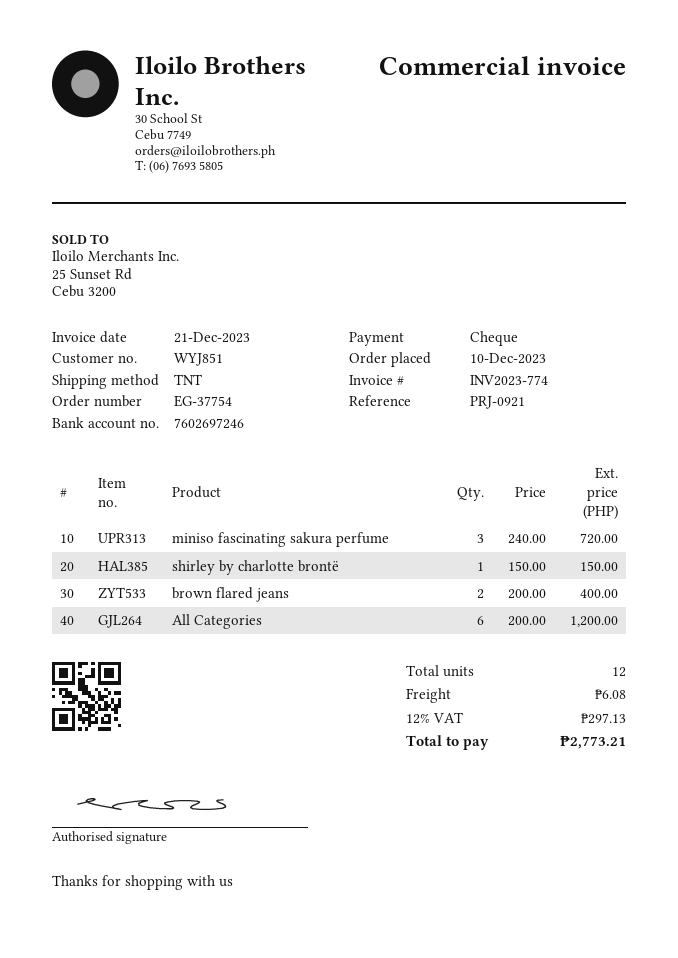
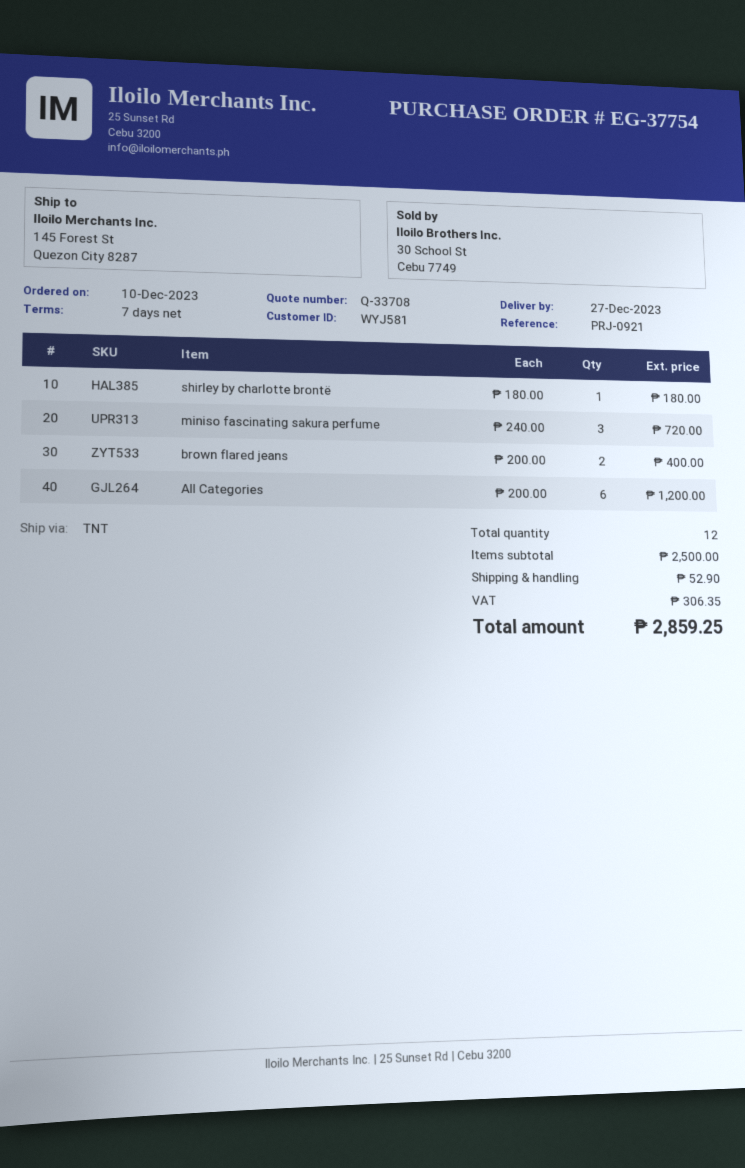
customer number: WYJ851 -> WYJ581
shirley by charlotte brontë: 1 x 150.00 = 150.00 -> 1 x 180.00 = 180.00
shipping: 6.08 -> 52.90
tax: 297.13 -> 306.35
total: 2773.21 -> 2859.25

